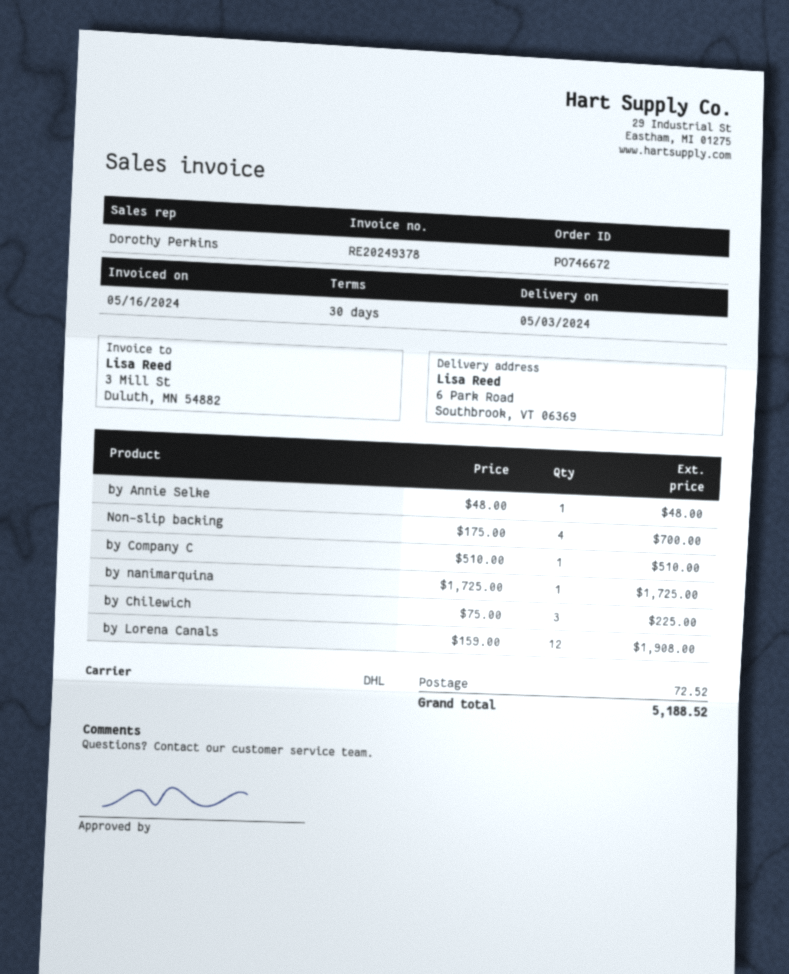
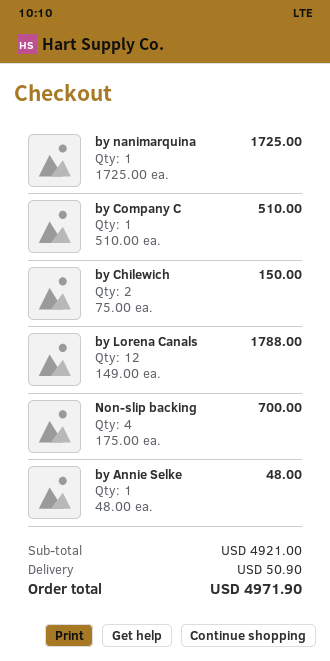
by Chilewich: 3 x 75.00 = 225.00 -> 2 x 75.00 = 150.00
by Lorena Canals: 12 x 159.00 = 1908.00 -> 12 x 149.00 = 1788.00
shipping: 72.52 -> 50.90
total: 5188.52 -> 4971.90

